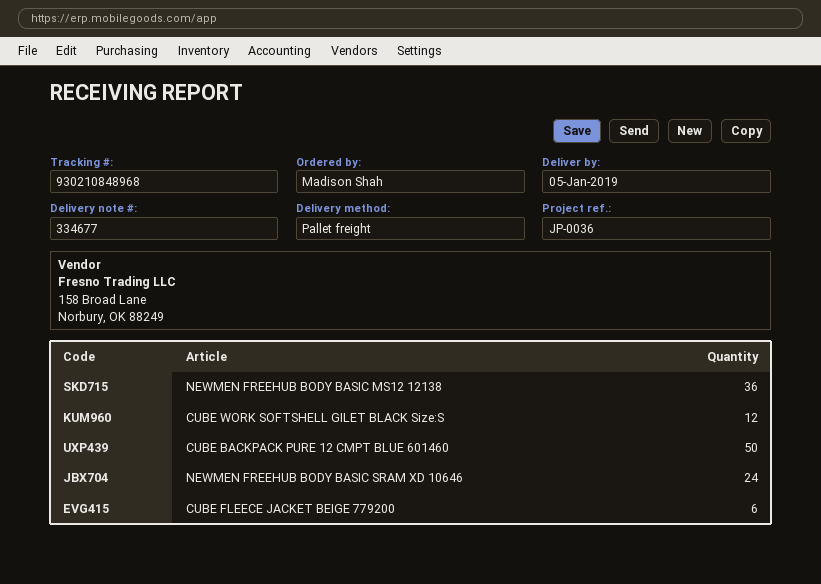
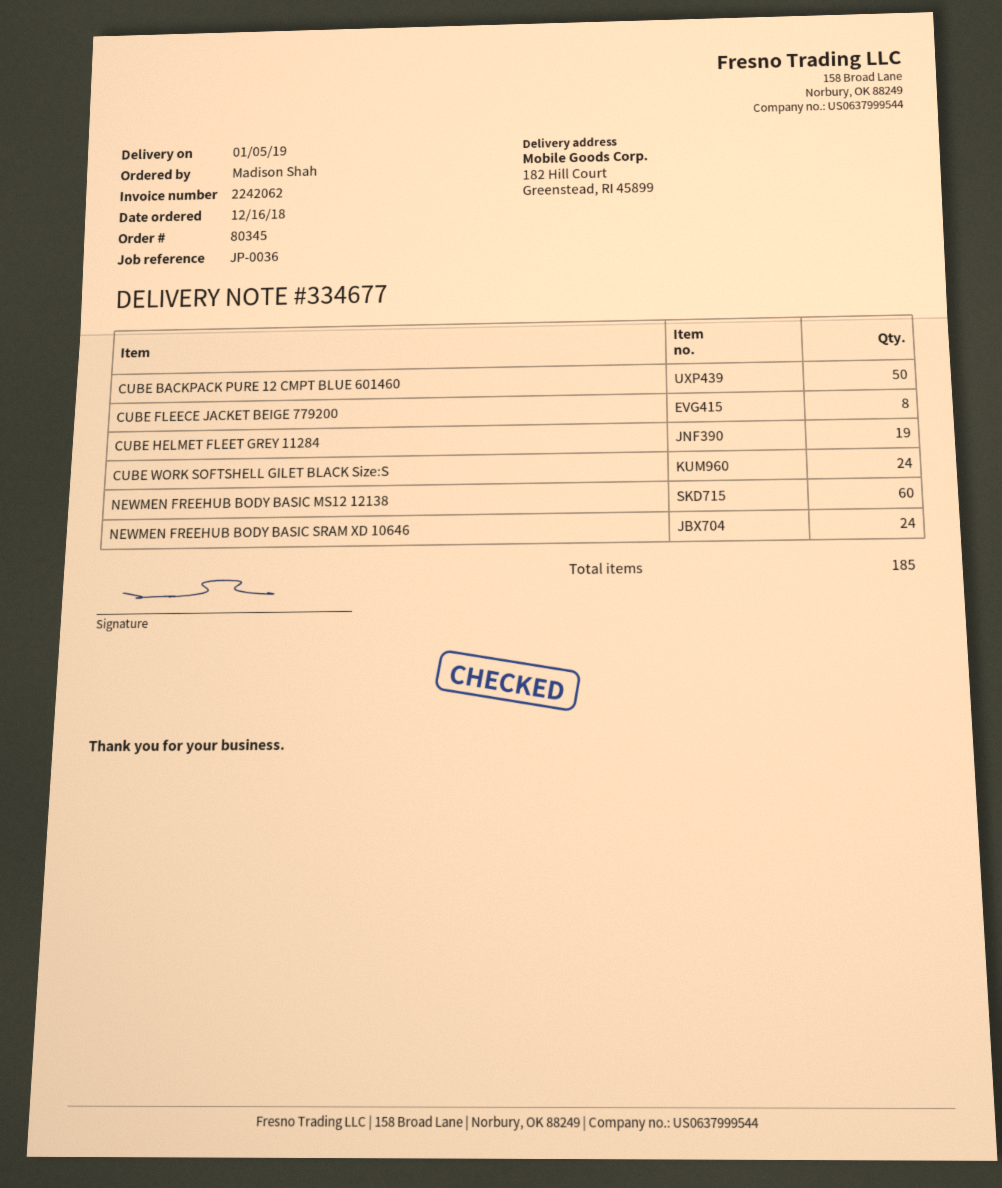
NEWMEN FREEHUB BODY BASIC MS12 12138: 36 -> 60
CUBE WORK SOFTSHELL GILET BLACK Size:S: 12 -> 24
CUBE FLEECE JACKET BEIGE 779200: 6 -> 8
CUBE HELMET FLEET GREY 11284: none -> 19

